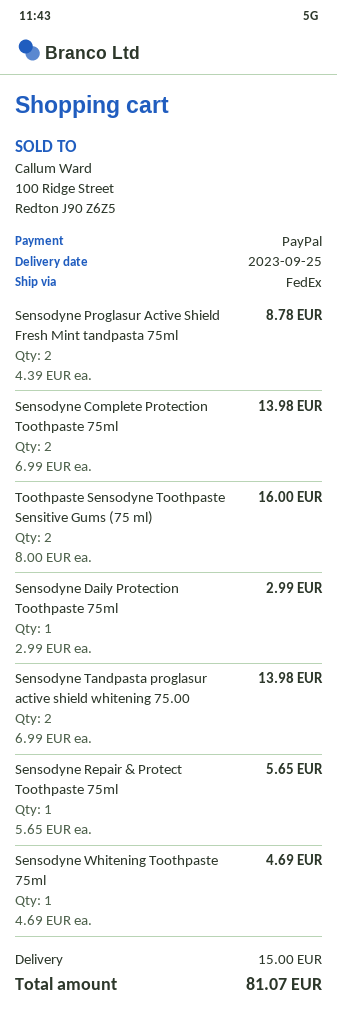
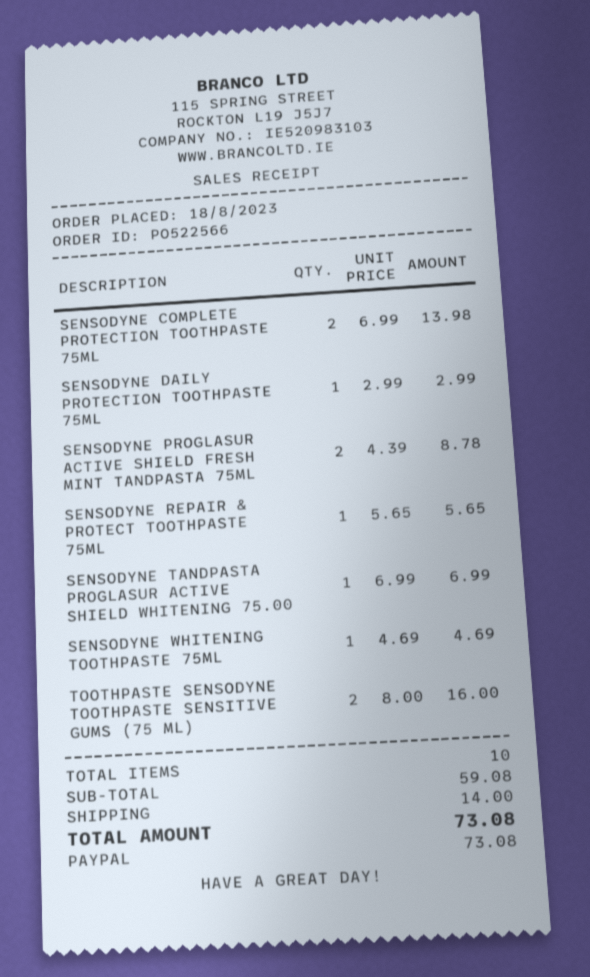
Sensodyne Tandpasta proglasur active shield whitening 75.00: 2 x 6.99 = 13.98 -> 1 x 6.99 = 6.99
shipping: 15.00 -> 14.00
total: 81.07 -> 73.08

